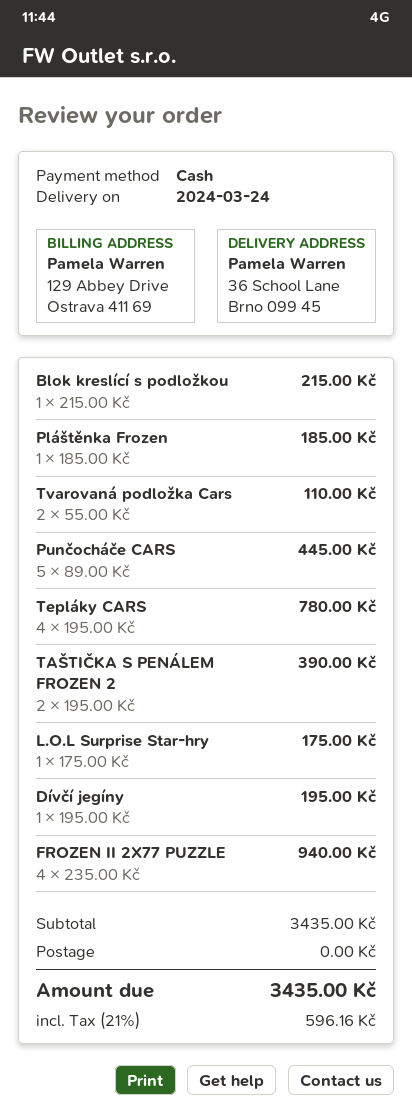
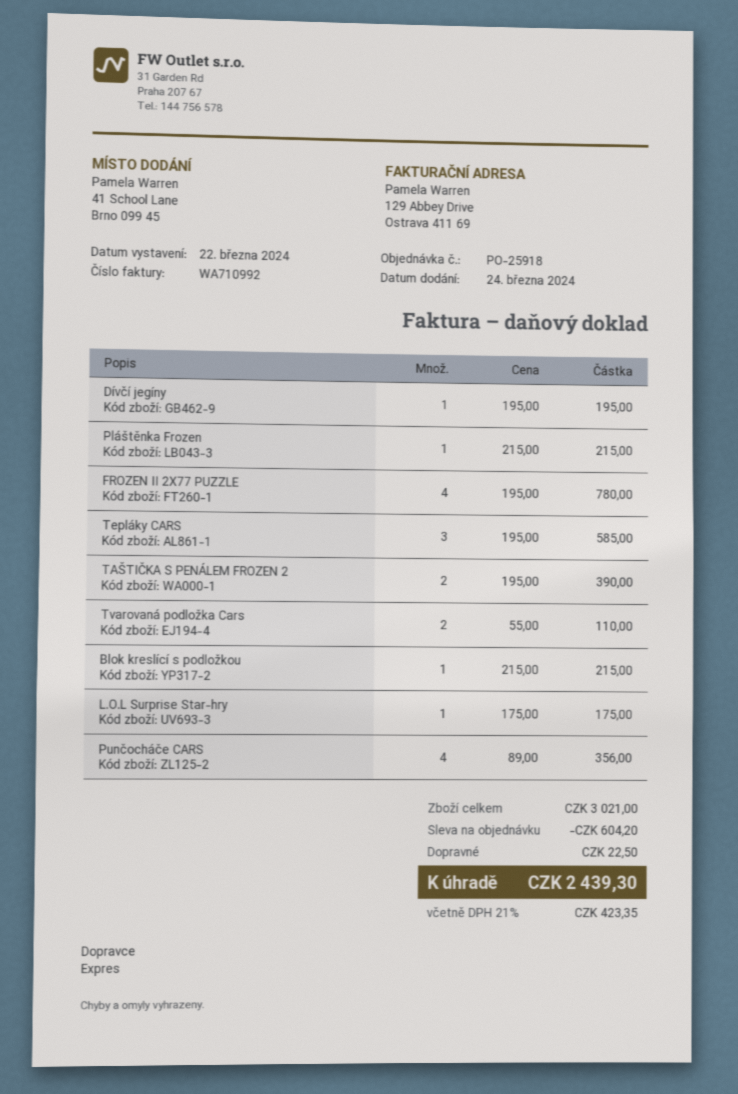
ship to: 36 School Lane, Brno 099 45 -> 41 School Lane, Brno 099 45
Pláštěnka Frozen: 1 x 185.00 = 185.00 -> 1 x 215.00 = 215.00
Punčocháče CARS: 5 x 89.00 = 445.00 -> 4 x 89.00 = 356.00
Tepláky CARS: 4 x 195.00 = 780.00 -> 3 x 195.00 = 585.00
FROZEN II 2X77 PUZZLE: 4 x 235.00 = 940.00 -> 4 x 195.00 = 780.00
subtotal: 3435.00 -> 3021.00
discount: none -> 604.20
shipping: 0.00 -> 22.50
tax: 21% = 596.16 -> 21% = 423.35
total: 3435.00 -> 2439.30

